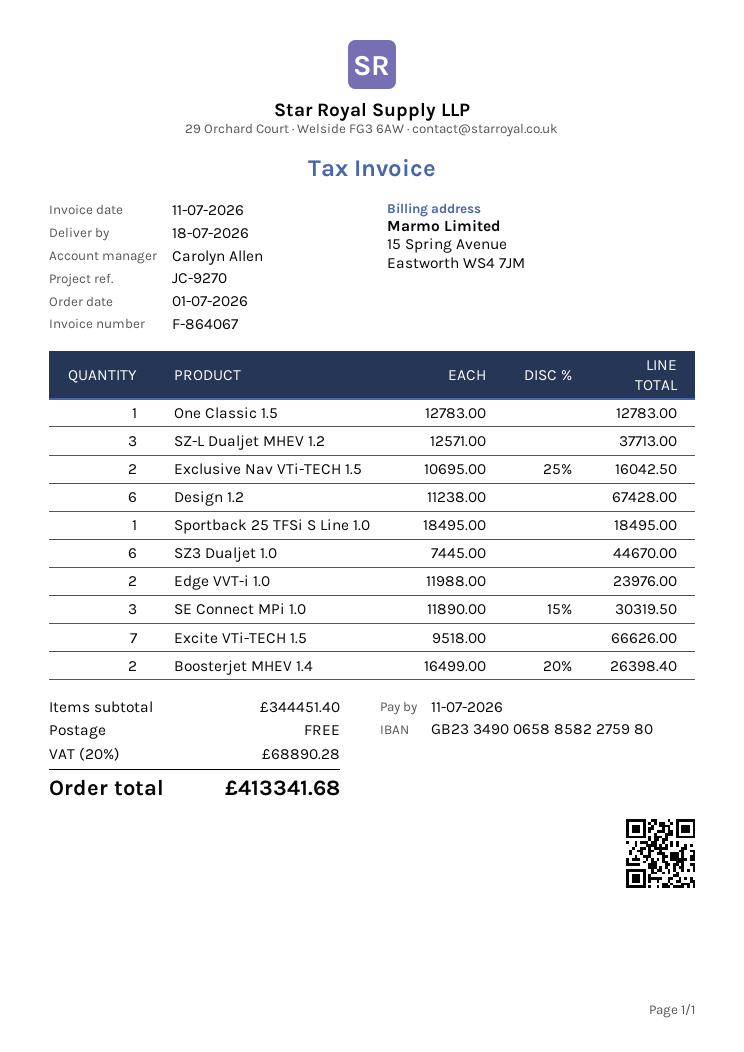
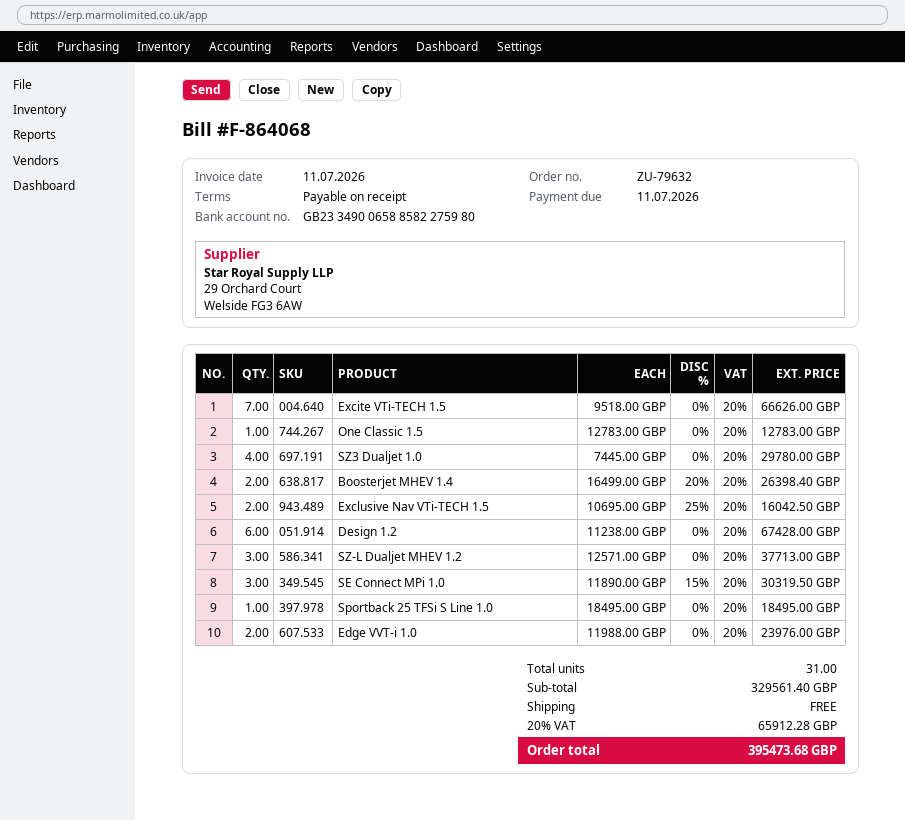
invoice number: F-864067 -> F-864068
SZ3 Dualjet 1.0: 6 x 7445.00 = 44670.00 -> 4 x 7445.00 = 29780.00
subtotal: 344451.40 -> 329561.40
tax: 20% = 68890.28 -> 20% = 65912.28
total: 413341.68 -> 395473.68

